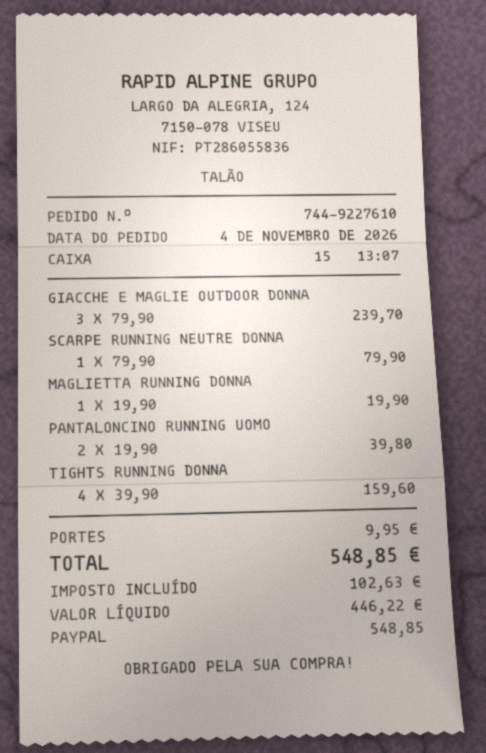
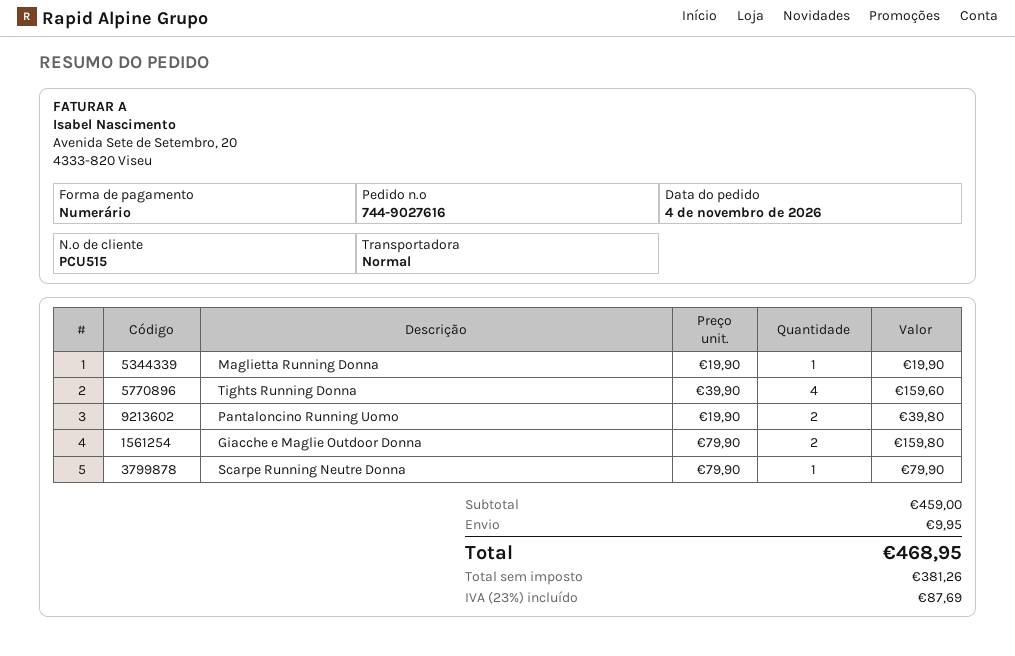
order number: 744-9227610 -> 744-9027616
payment method: PayPal -> cash
GIACCHE E MAGLIE OUTDOOR DONNA: 3 x 79.90 = 239.70 -> 2 x 79.90 = 159.80
net: 446.22 -> 381.26
tax: 102.63 -> 87.69
total: 548.85 -> 468.95

